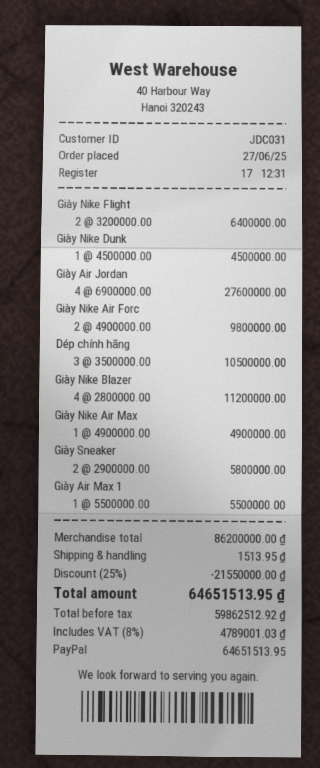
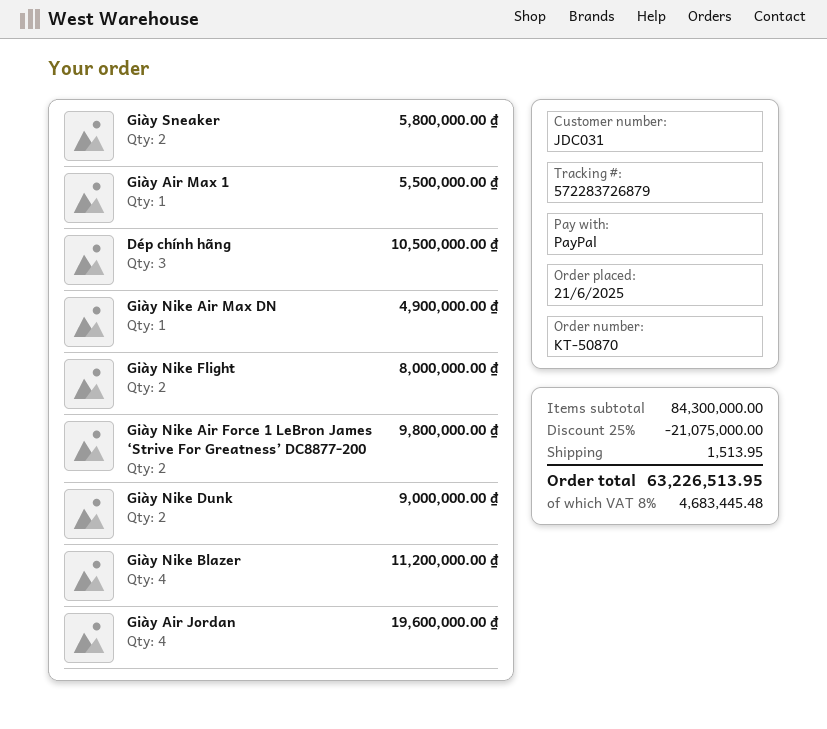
order date: 2025-06-27 -> 2025-06-21
Giày Nike Flight: 2 for 6400000.00 -> 2 for 8000000.00
Giày Nike Dunk: 1 for 4500000.00 -> 2 for 9000000.00
Giày Air Jordan: 4 for 27600000.00 -> 4 for 19600000.00
subtotal: 86200000.00 -> 84300000.00
discount: 25% = 21550000.00 -> 25% = 21075000.00
tax: 8% = 4789001.03 -> 8% = 4683445.48
total: 64651513.95 -> 63226513.95

